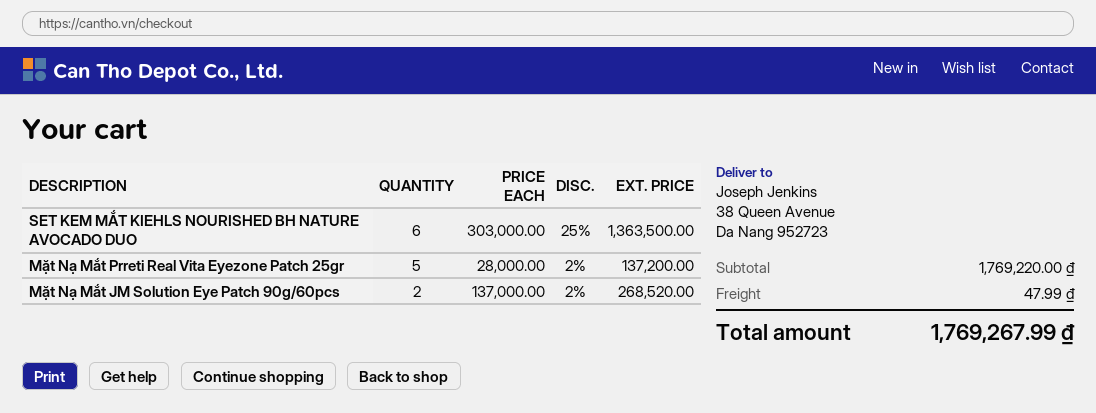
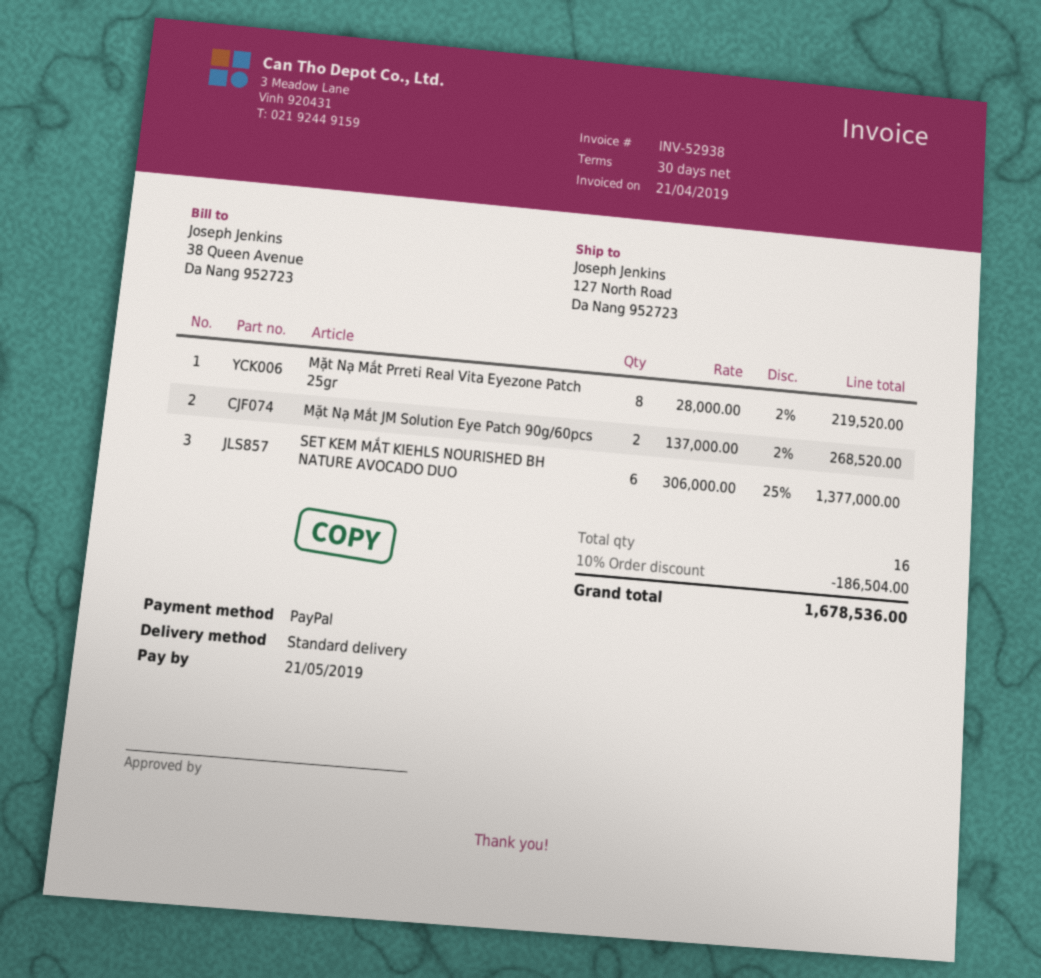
ship to: 38 Queen Avenue, Da Nang 952723 -> 127 North Road, Da Nang 952723
SET KEM MẮT KIEHLS NOURISHED BH NATURE AVOCADO DUO: 6 x 303000.00 - 25% = 1363500.00 -> 6 x 306000.00 - 25% = 1377000.00
Mặt Nạ Mắt Prreti Real Vita Eyezone Patch 25gr: 5 x 28000.00 - 2% = 137200.00 -> 8 x 28000.00 - 2% = 219520.00
discount: none -> 10% = 186504.00
shipping: 47.99 -> none
total: 1769267.99 -> 1678536.00

